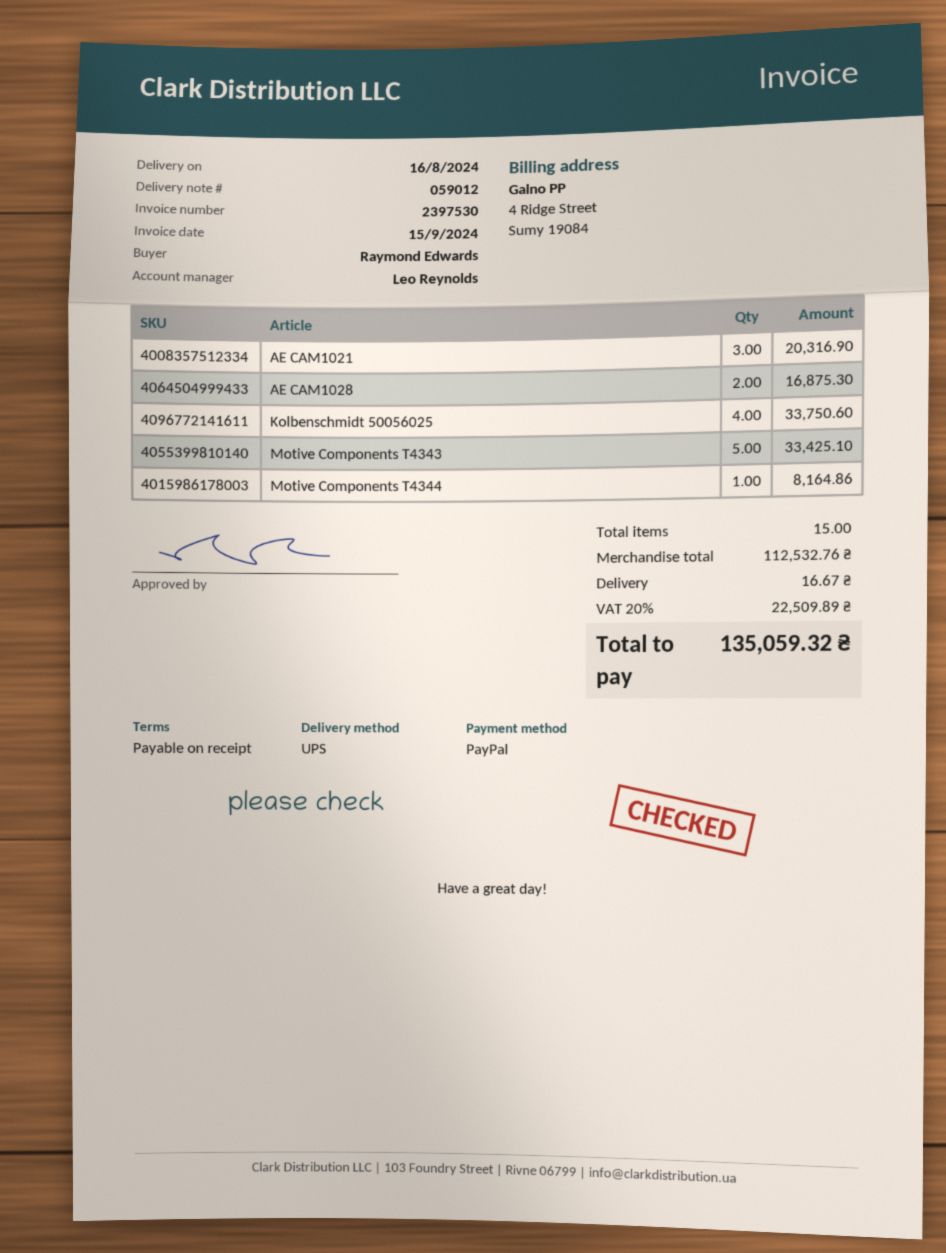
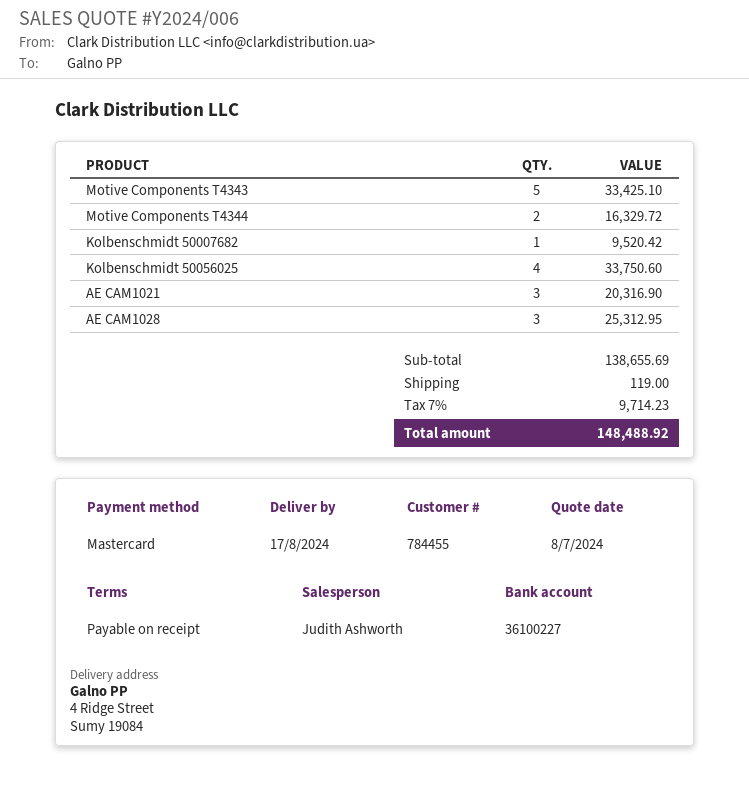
delivery date: 2024-08-16 -> 2024-08-17
sales rep: Leo Reynolds -> Judith Ashworth
payment method: PayPal -> Mastercard
AE CAM1028: 2 for 16875.30 -> 3 for 25312.95
Motive Components T4344: 1 for 8164.86 -> 2 for 16329.72
Kolbenschmidt 50007682: none -> 1 for 9520.42
subtotal: 112532.76 -> 138655.69
shipping: 16.67 -> 119.00
tax: 20% = 22509.89 -> 7% = 9714.23
total: 135059.32 -> 148488.92

